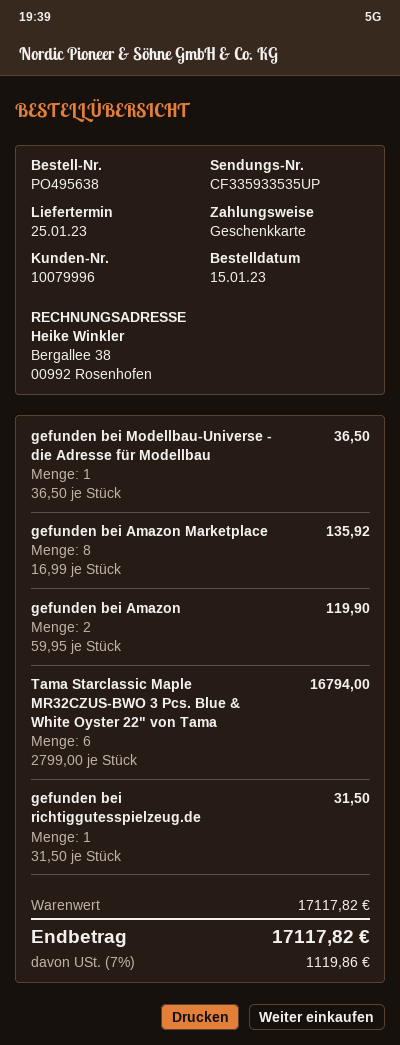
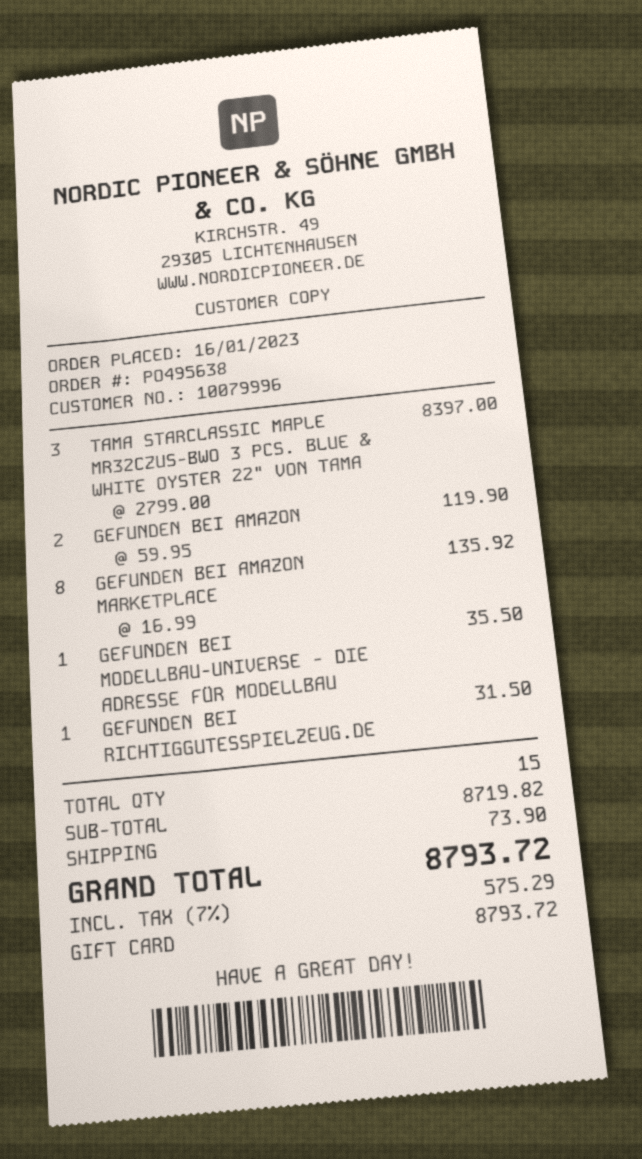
order date: 2023-01-15 -> 2023-01-16
gefunden bei Modellbau-Universe - die Adresse für Modellbau: 1 x 36.50 = 36.50 -> 1 x 35.50 = 35.50
Tama Starclassic Maple MR32CZUS-BWO 3 Pcs. Blue & White Oyster 22" von Tama: 6 x 2799.00 = 16794.00 -> 3 x 2799.00 = 8397.00
subtotal: 17117.82 -> 8719.82
shipping: none -> 73.90
tax: 7% = 1119.86 -> 7% = 575.29
total: 17117.82 -> 8793.72

